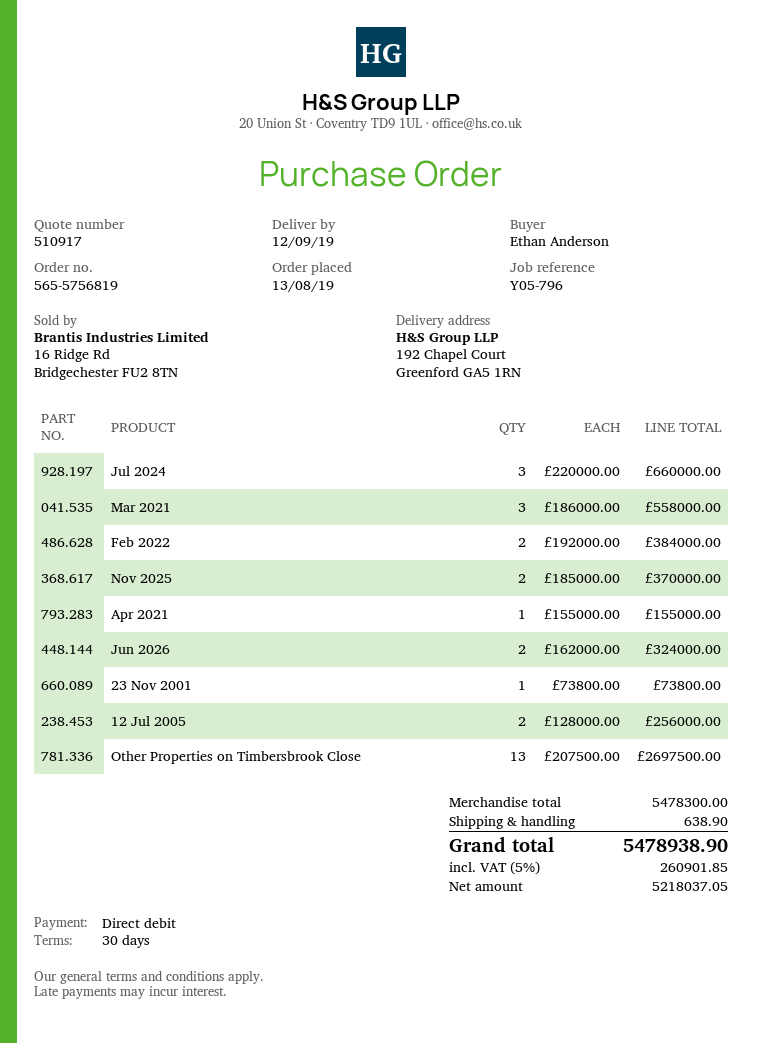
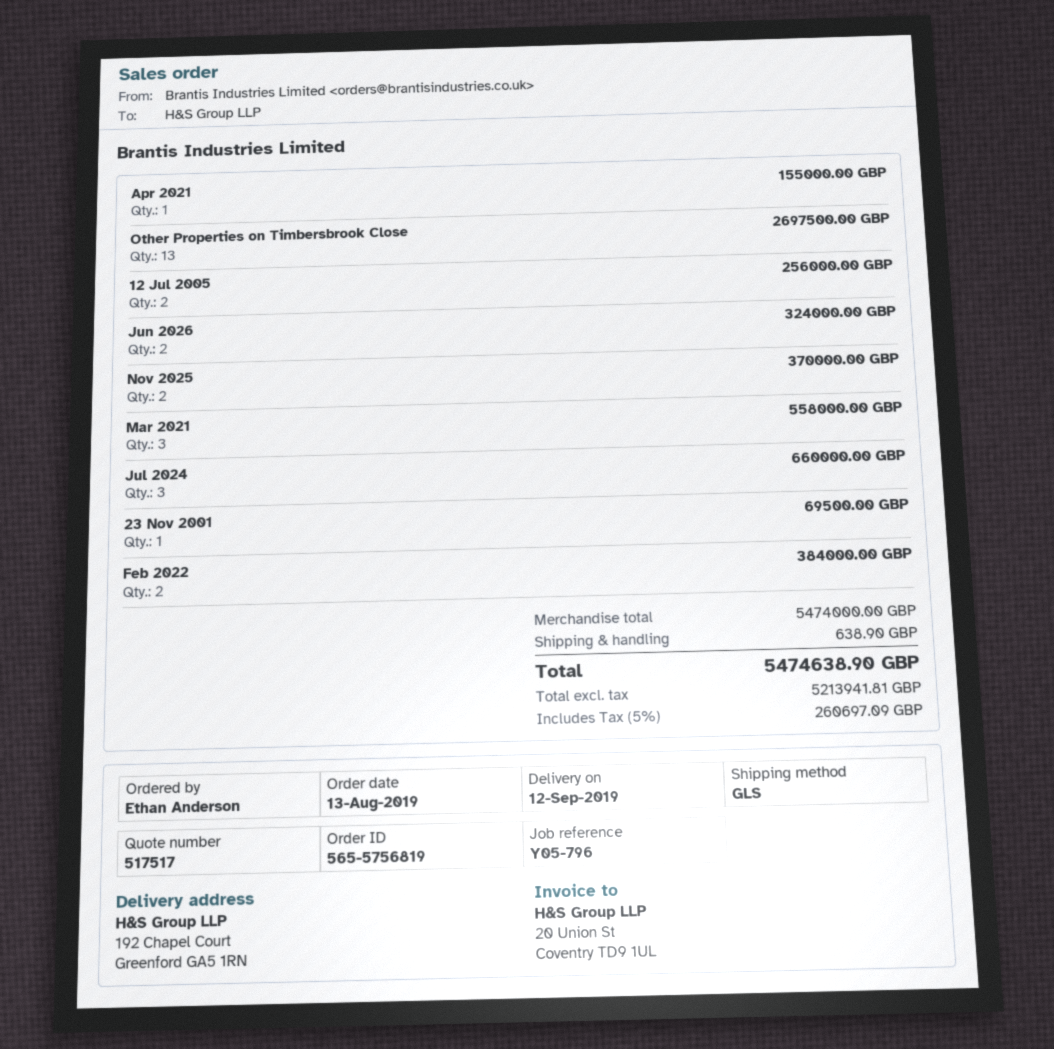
quote number: 510917 -> 517517
23 Nov 2001: 1 for 73800.00 -> 1 for 69500.00
subtotal: 5478300.00 -> 5474000.00
net: 5218037.05 -> 5213941.81
tax: 5% = 260901.85 -> 5% = 260697.09
total: 5478938.90 -> 5474638.90

